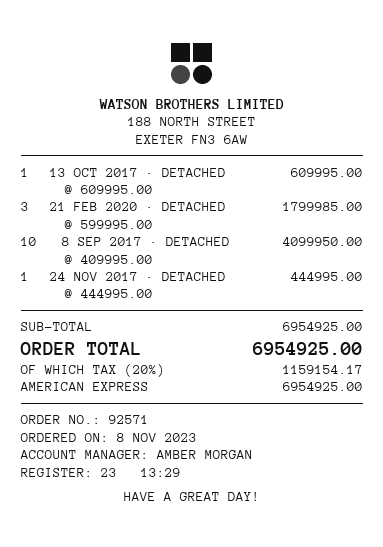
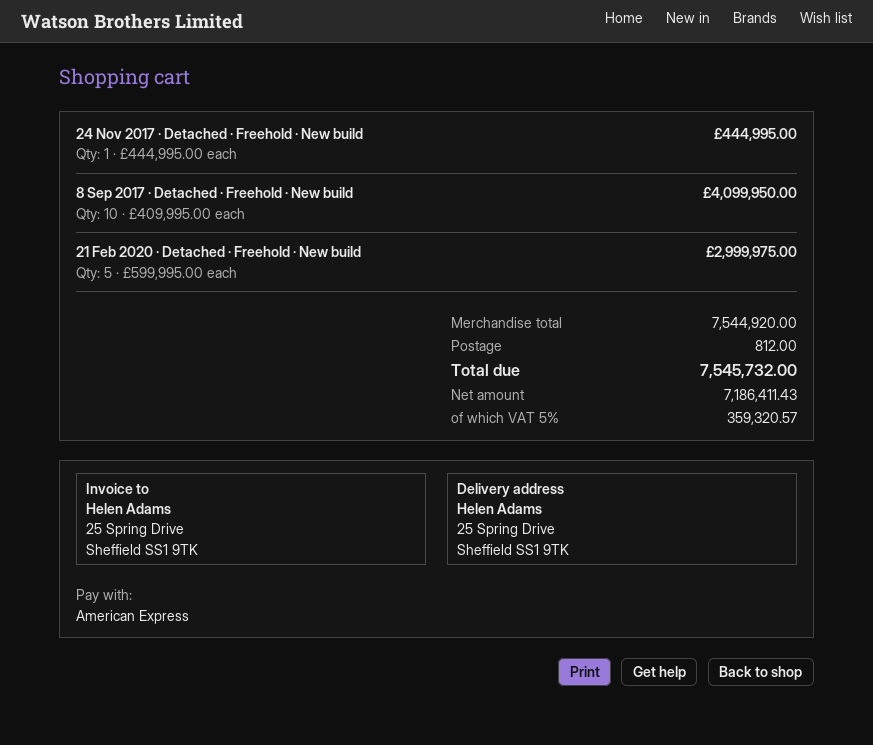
13 OCT 2017 · DETACHED: 1 x 609995.00 = 609995.00 -> none
21 FEB 2020 · DETACHED: 3 x 599995.00 = 1799985.00 -> 5 x 599995.00 = 2999975.00
subtotal: 6954925.00 -> 7544920.00
shipping: none -> 812.00
tax: 20% = 1159154.17 -> 5% = 359320.57
total: 6954925.00 -> 7545732.00

